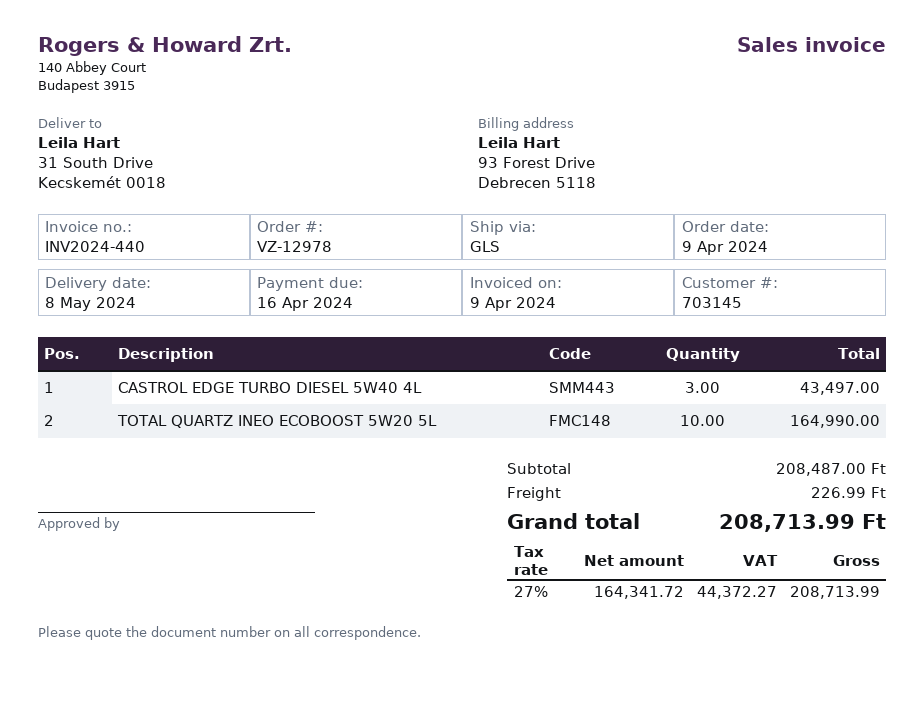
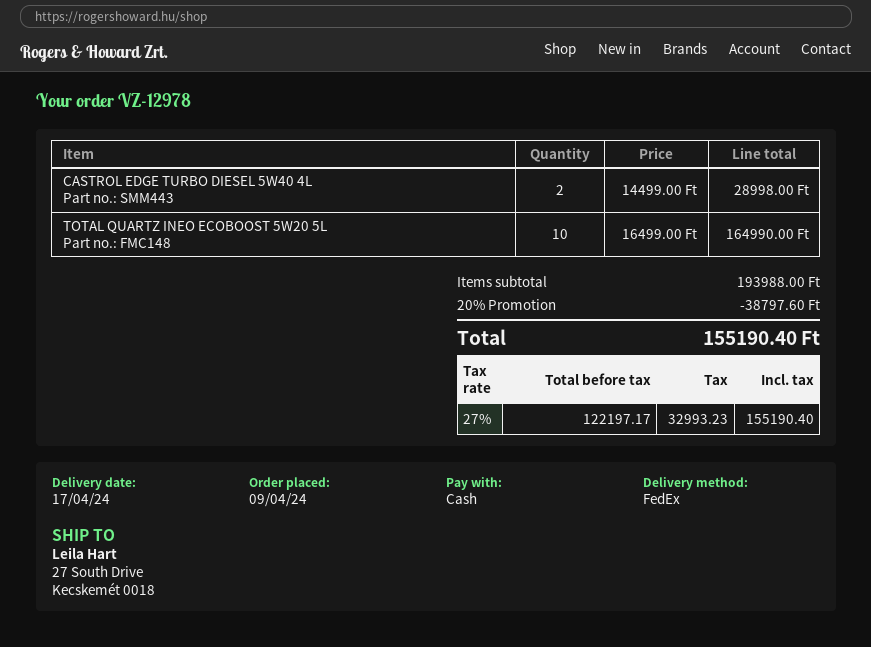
delivery date: 2024-05-08 -> 2024-04-17
shipping method: GLS -> FedEx
ship to: 31 South Drive, Kecskemét 0018 -> 27 South Drive, Kecskemét 0018
CASTROL EDGE TURBO DIESEL 5W40 4L: 3 for 43497.00 -> 2 for 28998.00
subtotal: 208487.00 -> 193988.00
discount: none -> 20% = 38797.60
shipping: 226.99 -> none
net: 164341.72 -> 122197.17
tax: 27% = 44372.27 -> 27% = 32993.23
total: 208713.99 -> 155190.40

